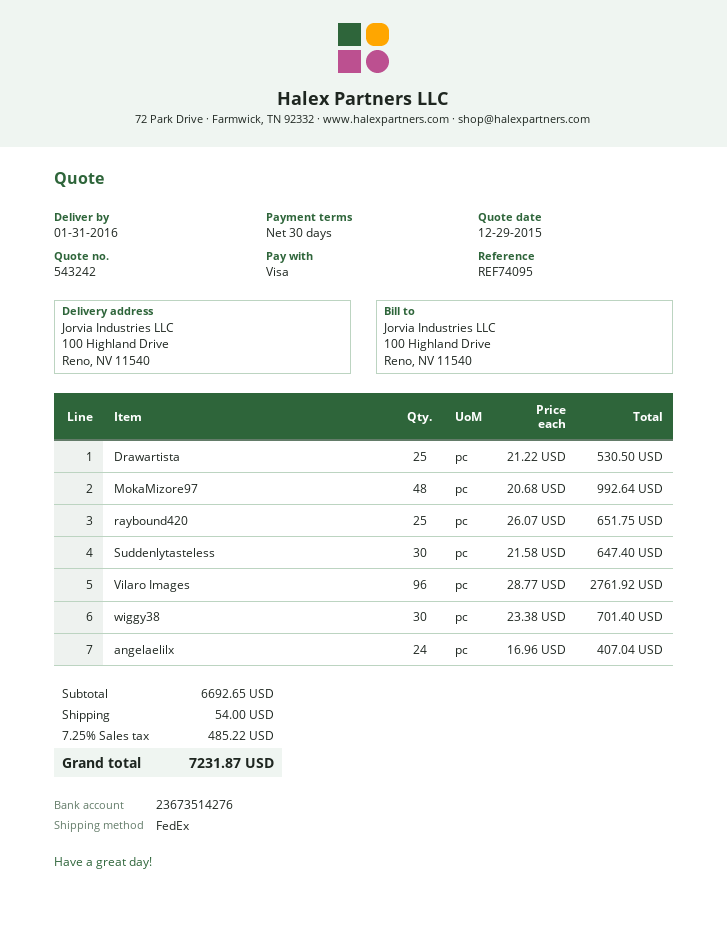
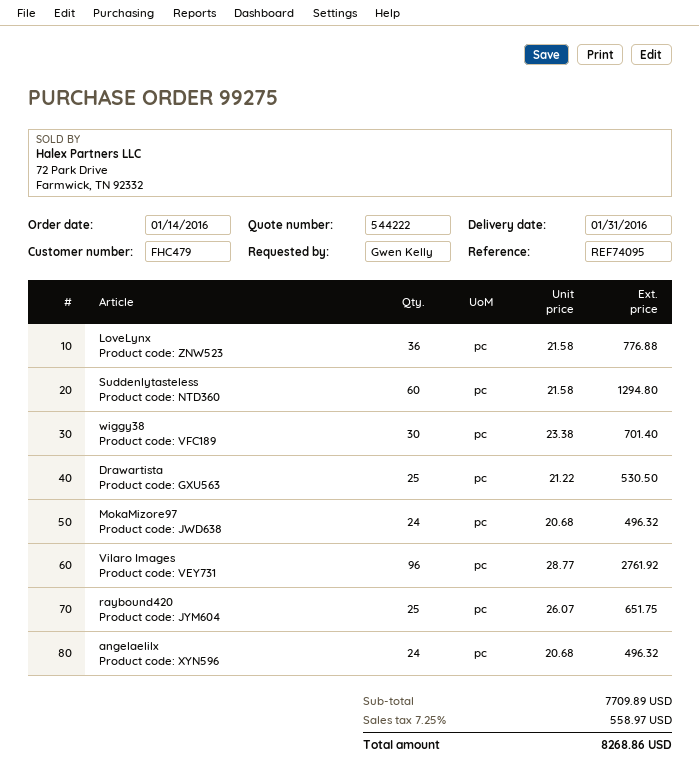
quote number: 543242 -> 544222
MokaMizore97: 48 x 20.68 = 992.64 -> 24 x 20.68 = 496.32
Suddenlytasteless: 30 x 21.58 = 647.40 -> 60 x 21.58 = 1294.80
angelaelilx: 24 x 16.96 = 407.04 -> 24 x 20.68 = 496.32
LoveLynx: none -> 36 x 21.58 = 776.88
subtotal: 6692.65 -> 7709.89
shipping: 54.00 -> none
tax: 7.25% = 485.22 -> 7.25% = 558.97
total: 7231.87 -> 8268.86

